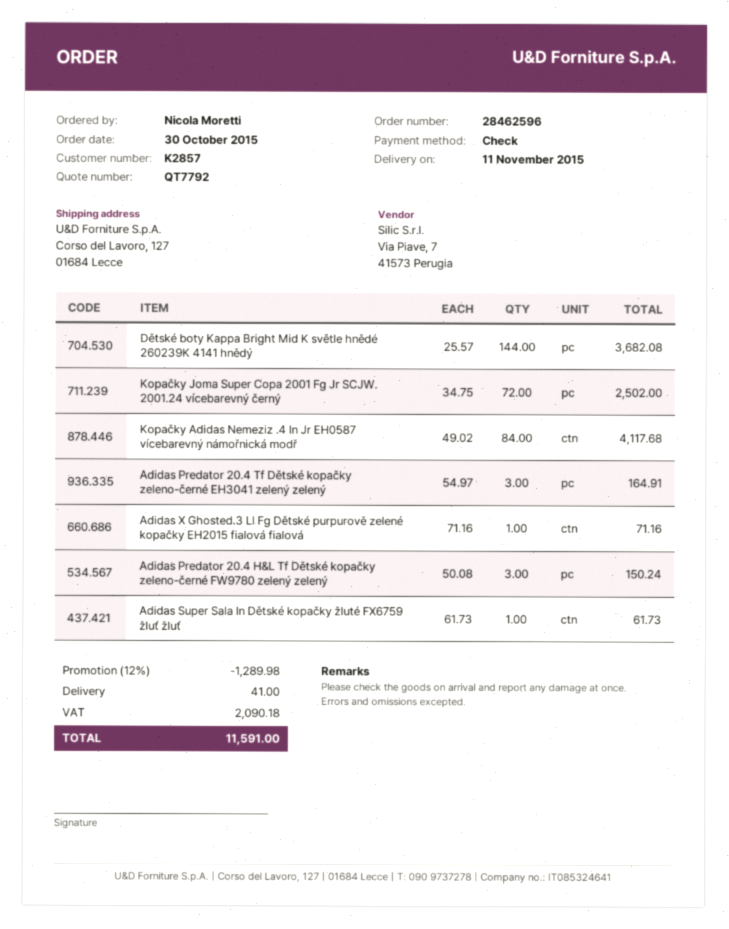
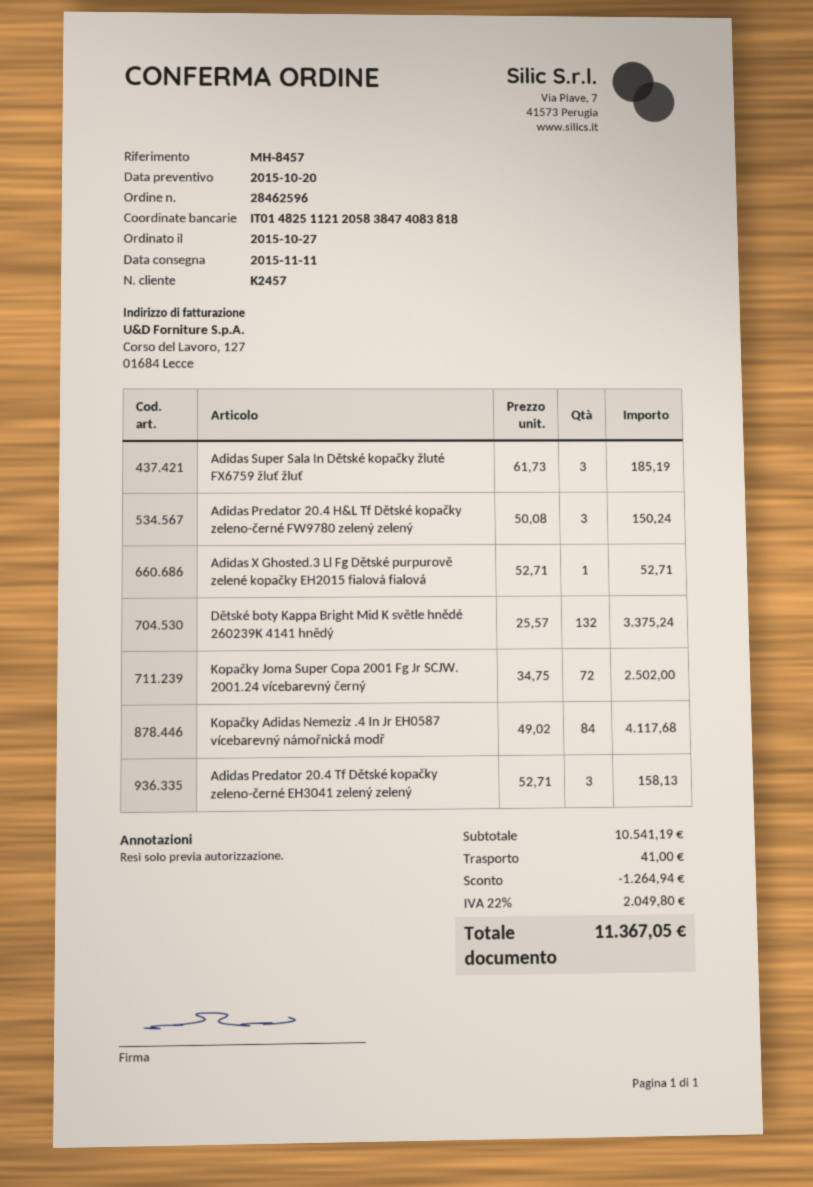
order date: 2015-10-30 -> 2015-10-27
customer number: K2857 -> K2457
Dětské boty Kappa Bright Mid K světle hnědé 260239K 4141 hnědý: 144 x 25.57 = 3682.08 -> 132 x 25.57 = 3375.24
Adidas Predator 20.4 Tf Dětské kopačky zeleno-černé EH3041 zelený zelený: 3 x 54.97 = 164.91 -> 3 x 52.71 = 158.13
Adidas X Ghosted.3 Ll Fg Dětské purpurově zelené kopačky EH2015 fialová fialová: 1 x 71.16 = 71.16 -> 1 x 52.71 = 52.71
Adidas Super Sala In Dětské kopačky žluté FX6759 žluť žluť: 1 x 61.73 = 61.73 -> 3 x 61.73 = 185.19
discount: 1289.98 -> 1264.94
tax: 2090.18 -> 2049.80
total: 11591.00 -> 11367.05

